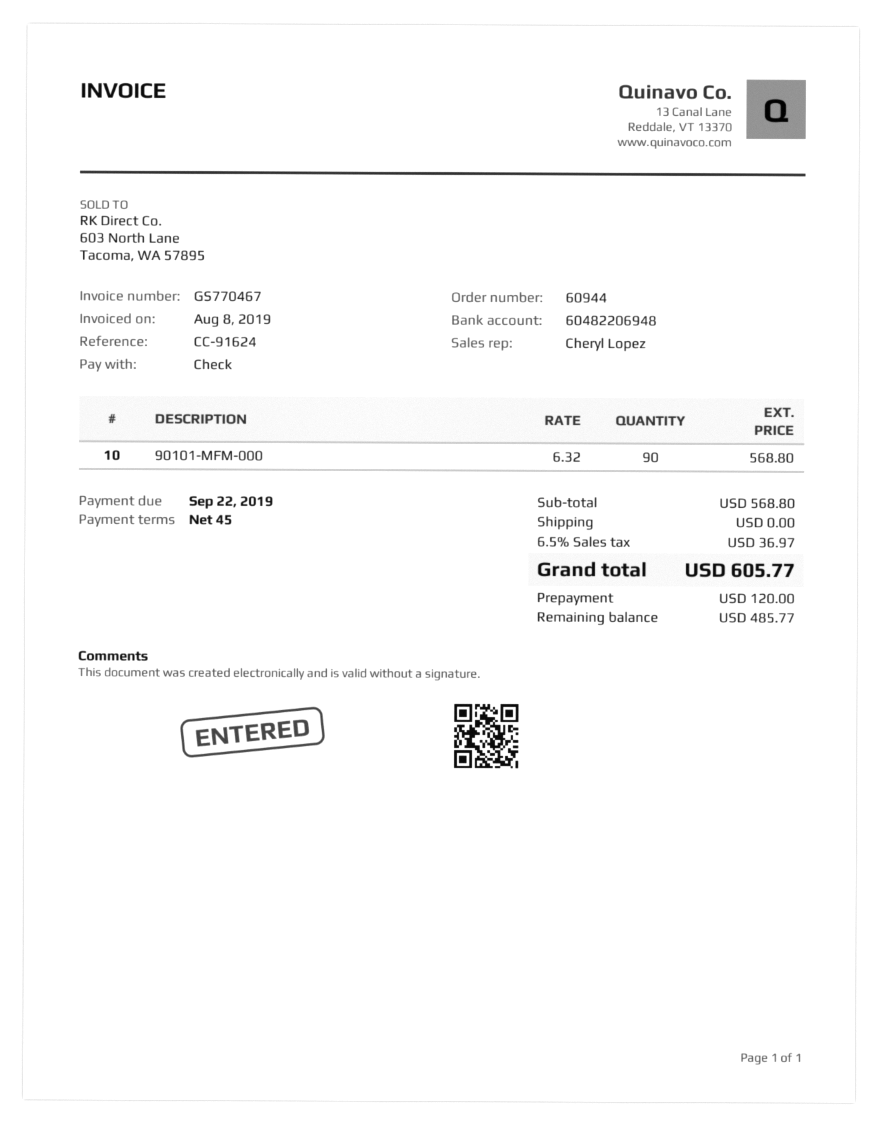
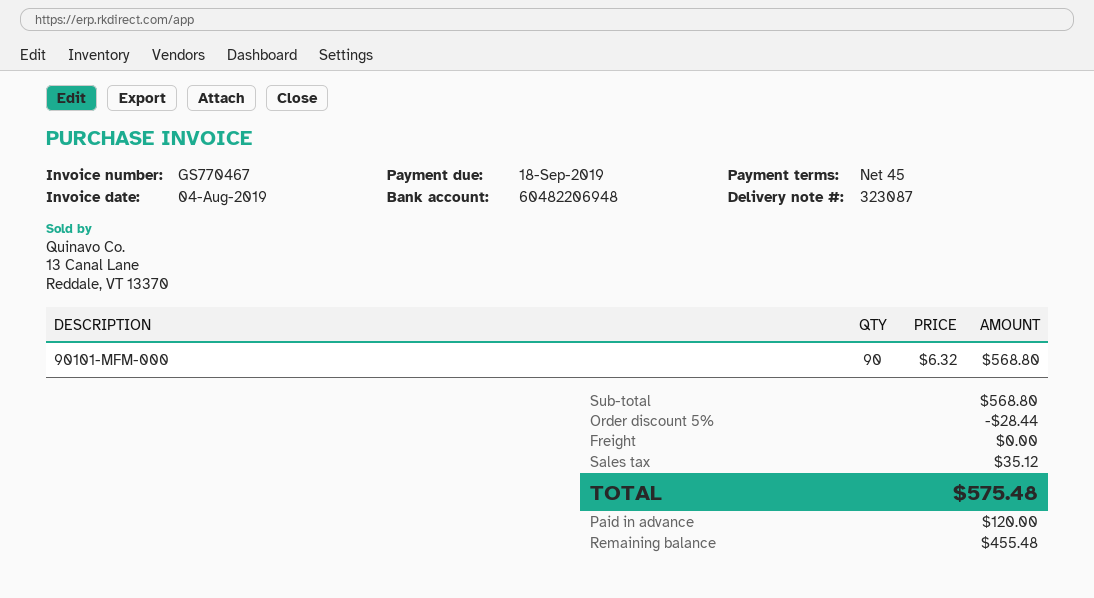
invoice date: 2019-08-08 -> 2019-08-04
due date: 2019-09-22 -> 2019-09-18
discount: none -> 5% = 28.44
tax: 36.97 -> 35.12
total: 605.77 -> 575.48
balance: 485.77 -> 455.48

